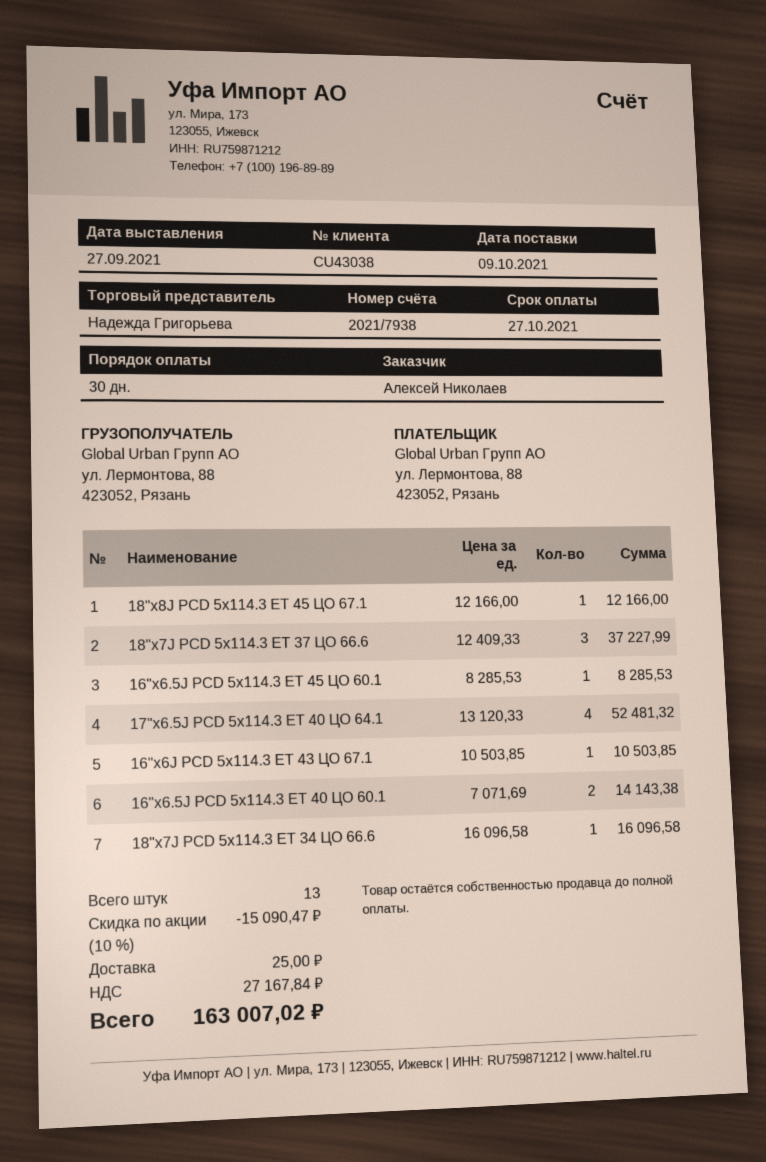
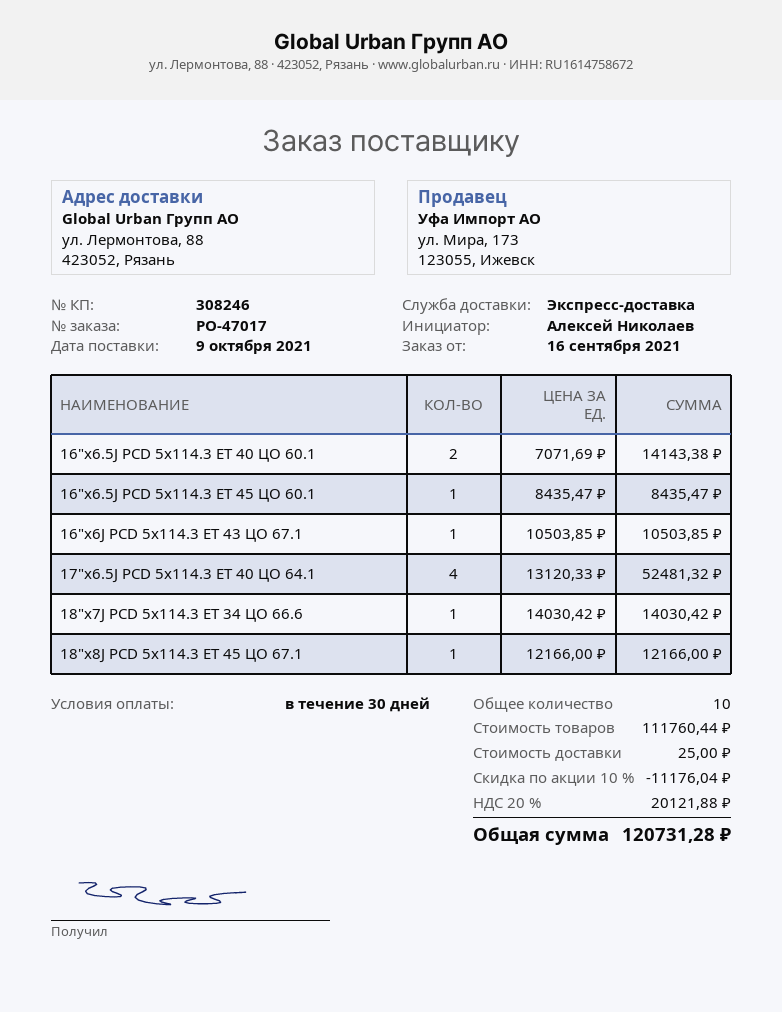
18"x7J PCD 5x114.3 ЕТ 37 ЦО 66.6: 3 x 12409.33 = 37227.99 -> none
16"x6.5J PCD 5x114.3 ЕТ 45 ЦО 60.1: 1 x 8285.53 = 8285.53 -> 1 x 8435.47 = 8435.47
18"x7J PCD 5x114.3 ЕТ 34 ЦО 66.6: 1 x 16096.58 = 16096.58 -> 1 x 14030.42 = 14030.42
total quantity: 13 -> 10
discount: 10% = 15090.47 -> 10% = 11176.04
tax: 27167.84 -> 20121.88
total: 163007.02 -> 120731.28

